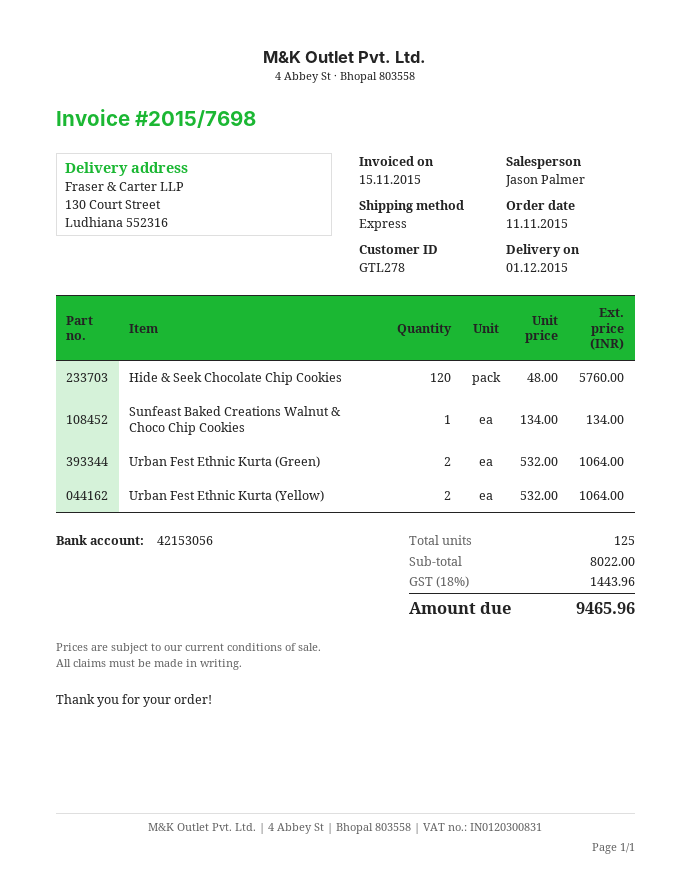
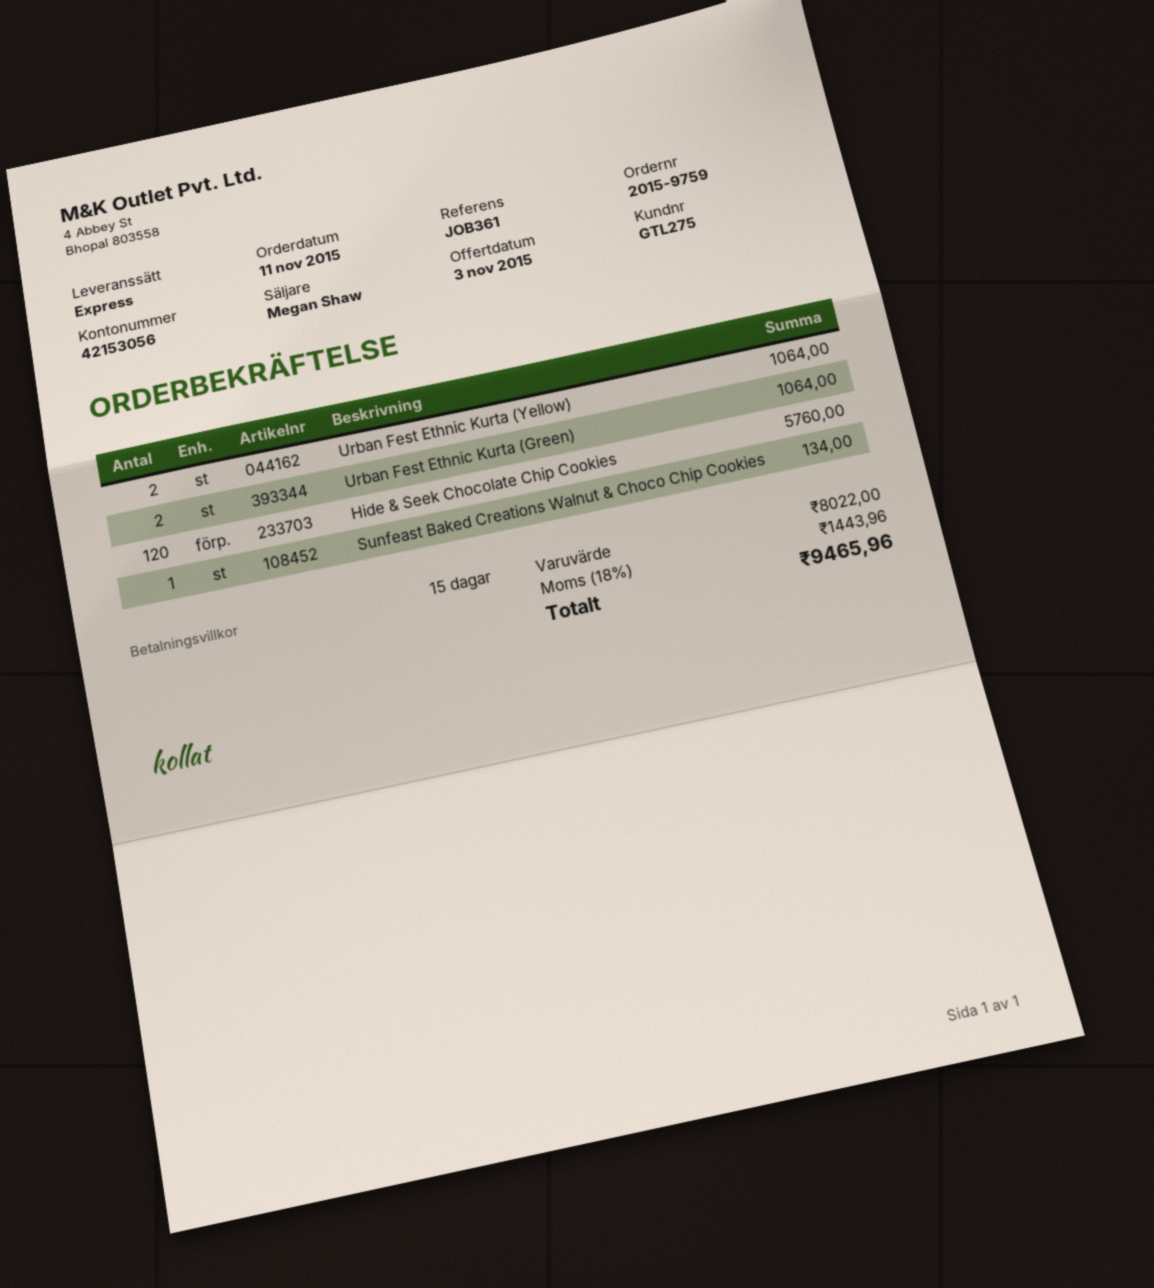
customer number: GTL278 -> GTL275
sales rep: Jason Palmer -> Megan Shaw

